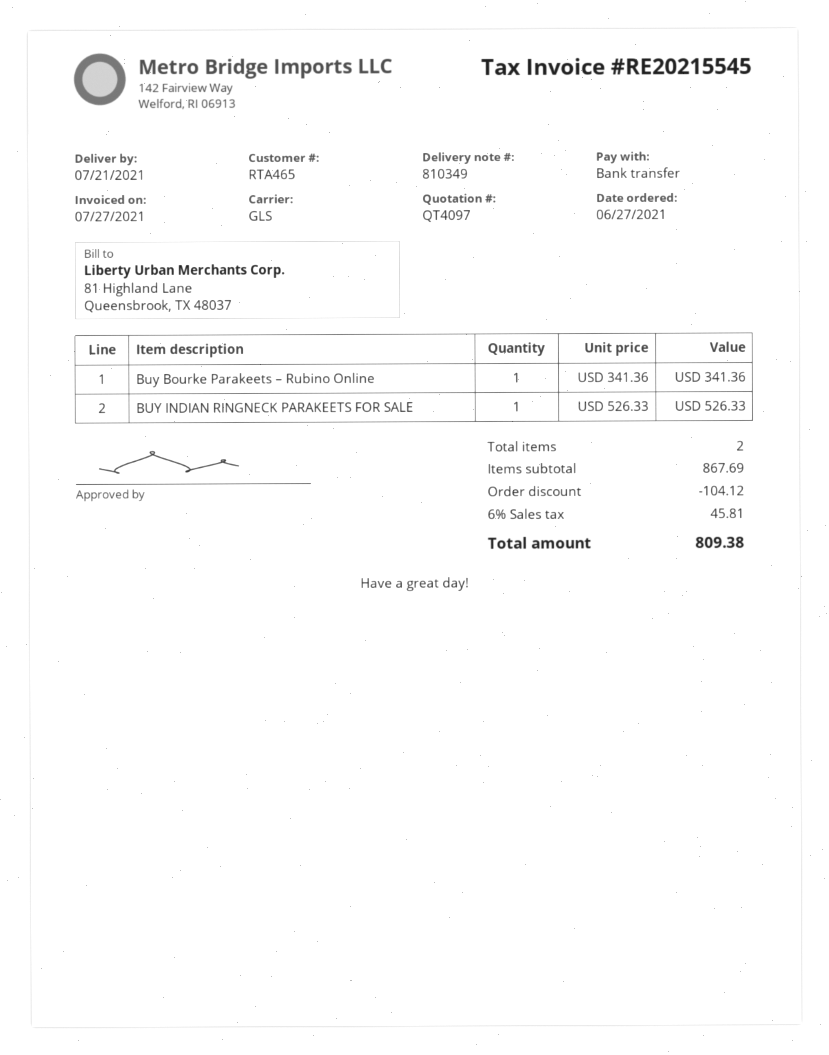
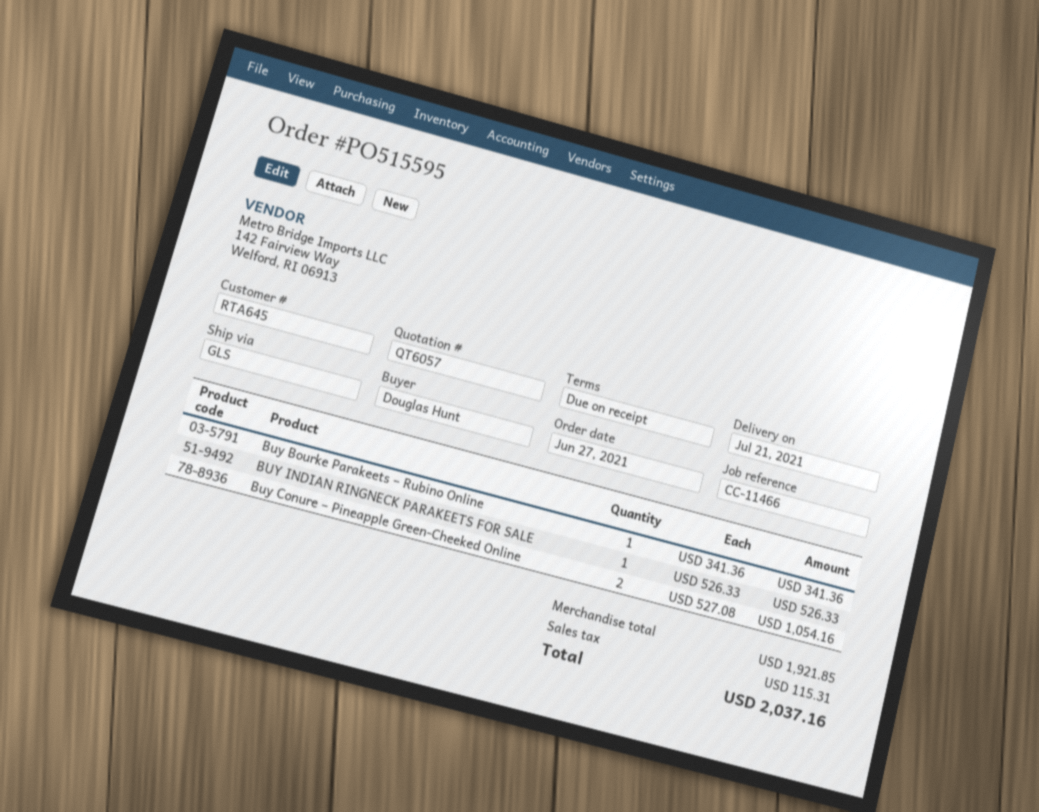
quote number: QT4097 -> QT6057
customer number: RTA465 -> RTA645
Buy Conure – Pineapple Green-Cheeked Online: none -> 2 x 527.08 = 1054.16
subtotal: 867.69 -> 1921.85
discount: 104.12 -> none
tax: 45.81 -> 115.31
total: 809.38 -> 2037.16

